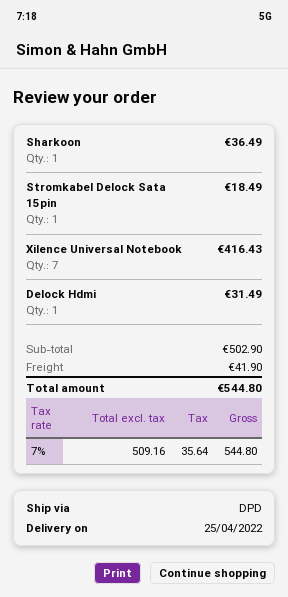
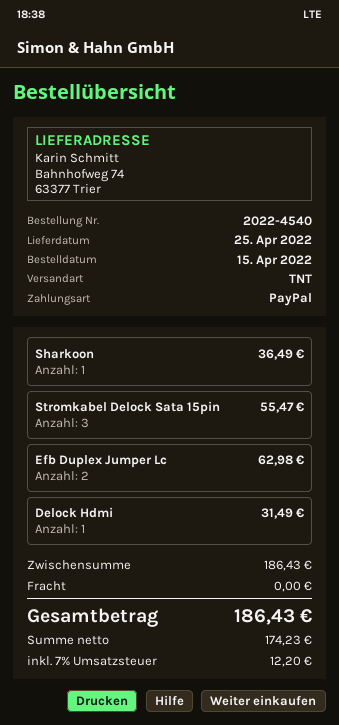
shipping method: DPD -> TNT
Stromkabel Delock Sata 15pin: 1 for 18.49 -> 3 for 55.47
Xilence Universal Notebook: 7 for 416.43 -> none
Efb Duplex Jumper Lc: none -> 2 for 62.98
subtotal: 502.90 -> 186.43
shipping: 41.90 -> 0.00
net: 509.16 -> 174.23
tax: 7% = 35.64 -> 7% = 12.20
total: 544.80 -> 186.43

